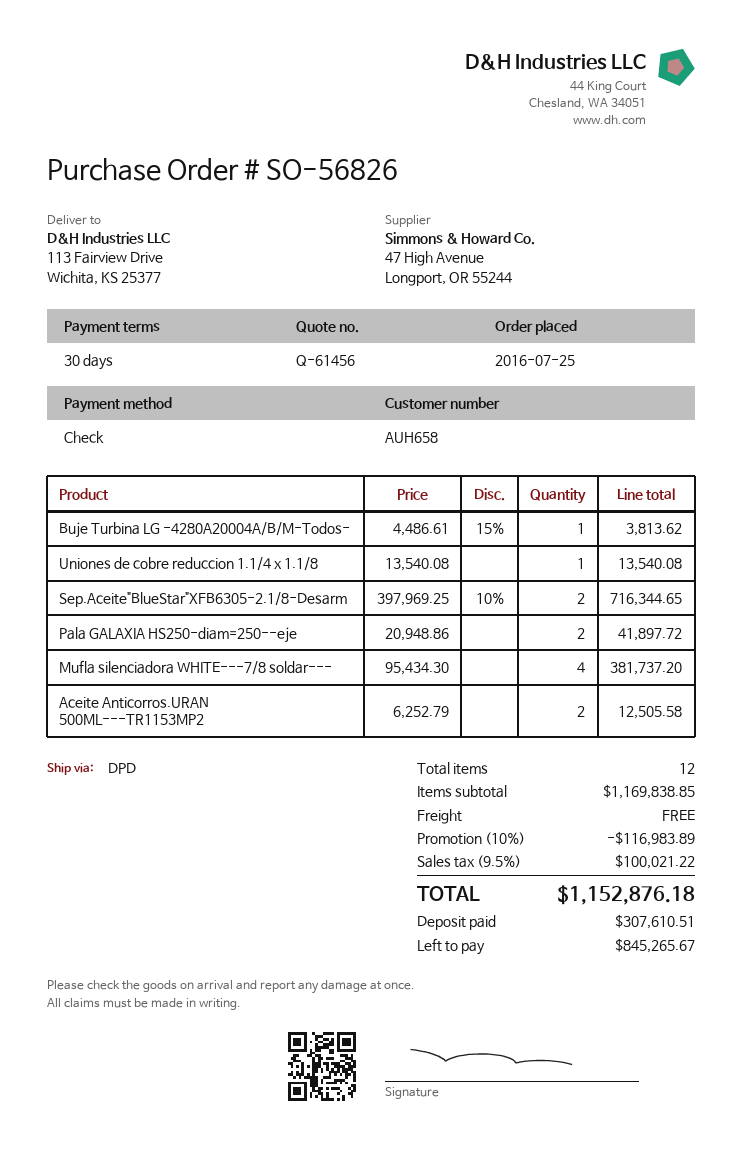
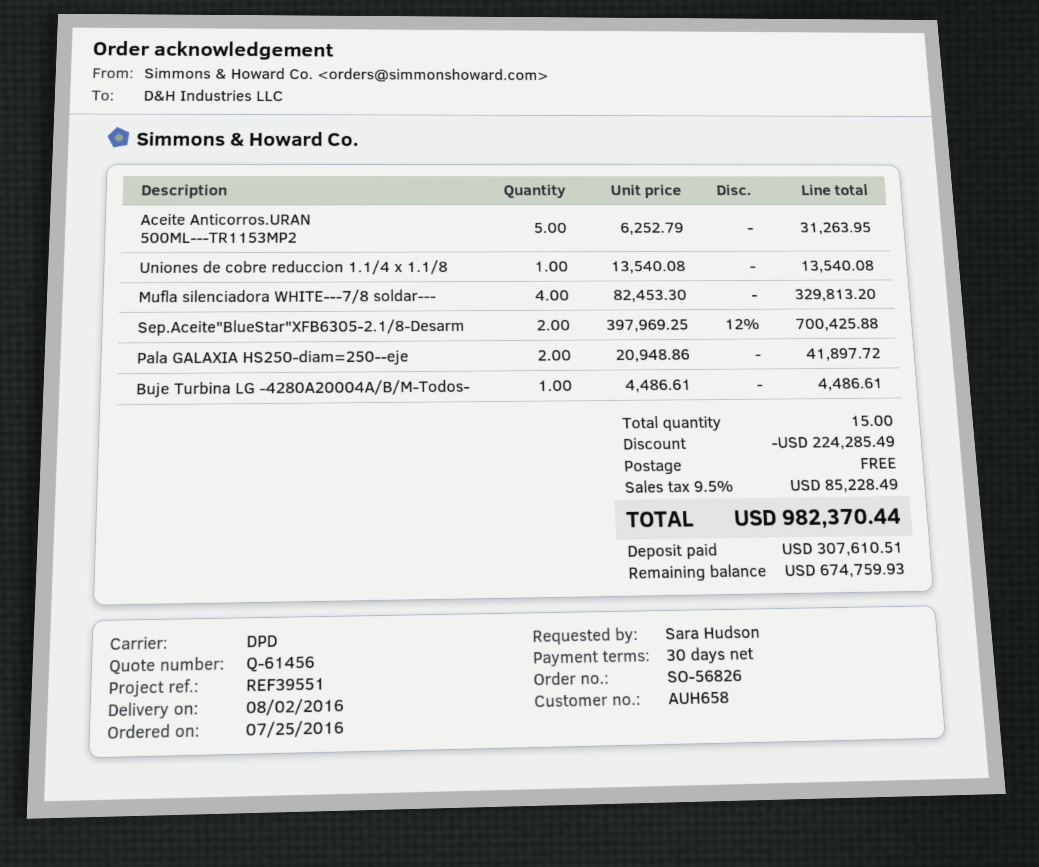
Buje Turbina LG -4280A20004A/B/M-Todos-: 1 x 4486.61 - 15% = 3813.62 -> 1 x 4486.61 = 4486.61
Sep.Aceite"BlueStar"XFB6305-2.1/8-Desarm: 2 x 397969.25 - 10% = 716344.65 -> 2 x 397969.25 - 12% = 700425.88
Mufla silenciadora WHITE---7/8 soldar---: 4 x 95434.30 = 381737.20 -> 4 x 82453.30 = 329813.20
Aceite Anticorros.URAN 500ML---TR1153MP2: 2 x 6252.79 = 12505.58 -> 5 x 6252.79 = 31263.95
total quantity: 12 -> 15
discount: 116983.89 -> 224285.49
tax: 9.5% = 100021.22 -> 9.5% = 85228.49
total: 1152876.18 -> 982370.44
balance: 845265.67 -> 674759.93

